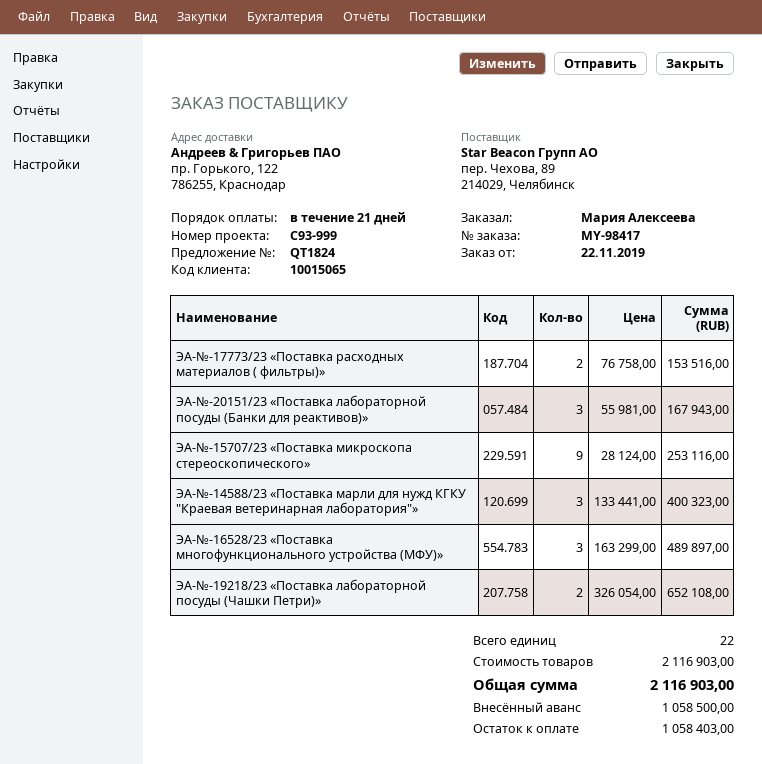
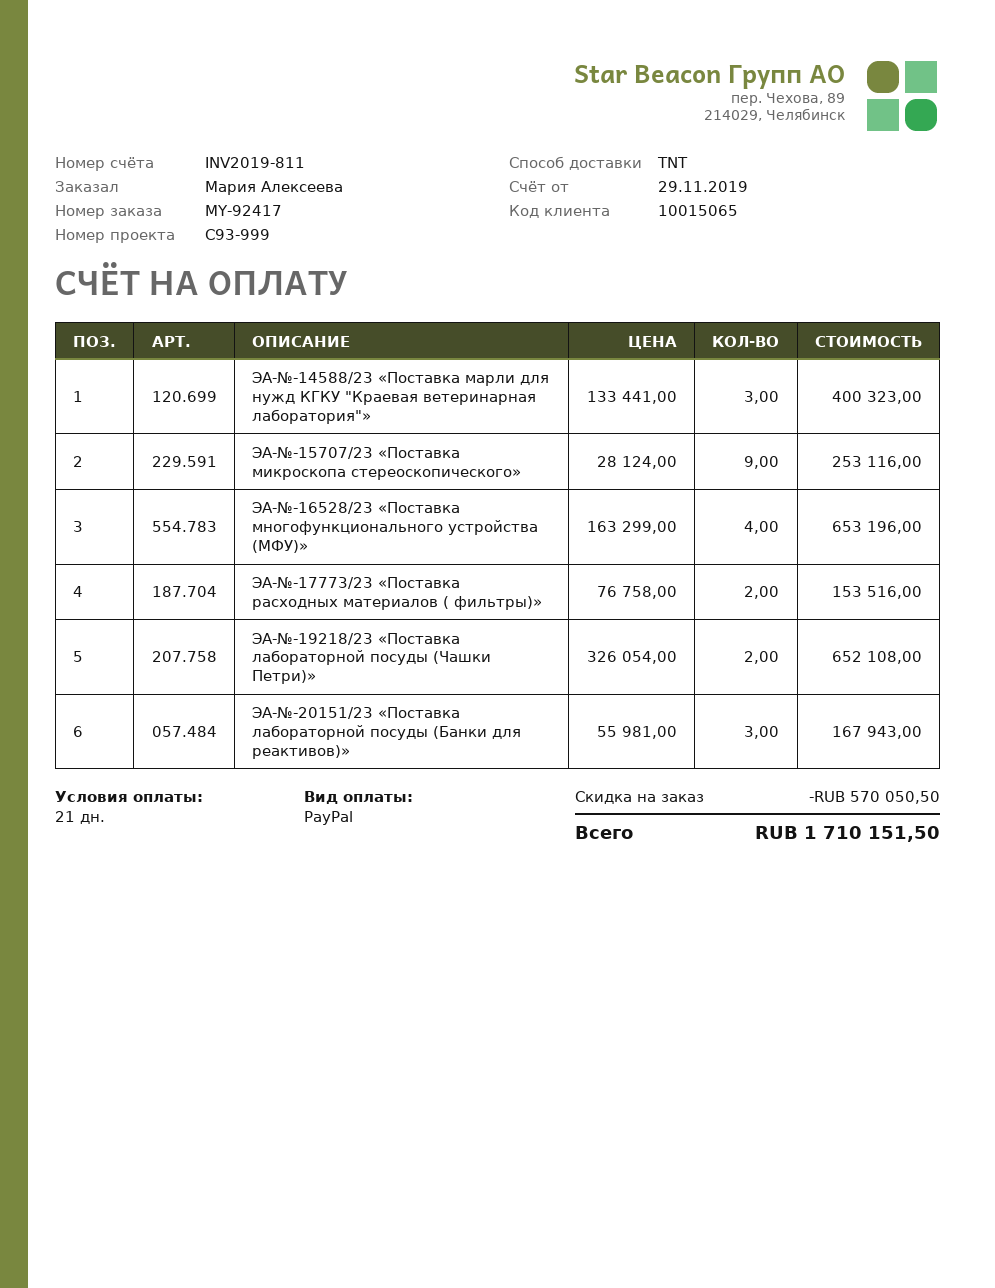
order number: MY-98417 -> MY-92417
ЭА-№-16528/23 «Поставка многофункционального устройства (МФУ)»: 3 x 163299.00 = 489897.00 -> 4 x 163299.00 = 653196.00
discount: none -> 570050.50
total: 2116903.00 -> 1710151.50

